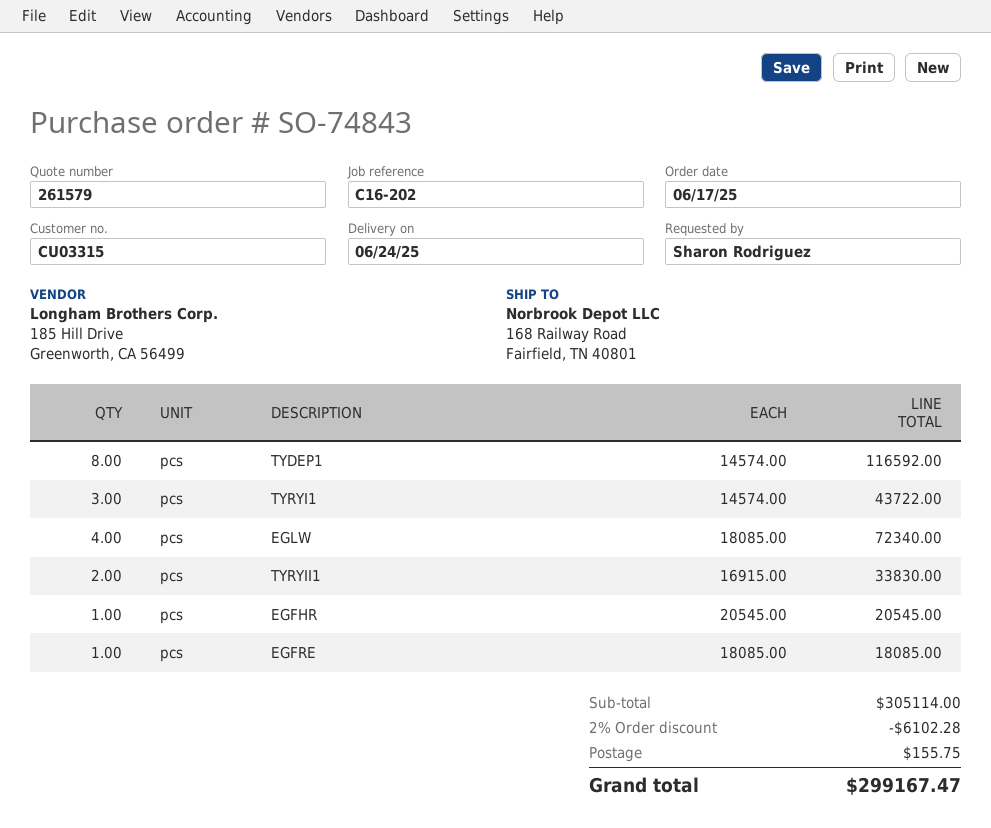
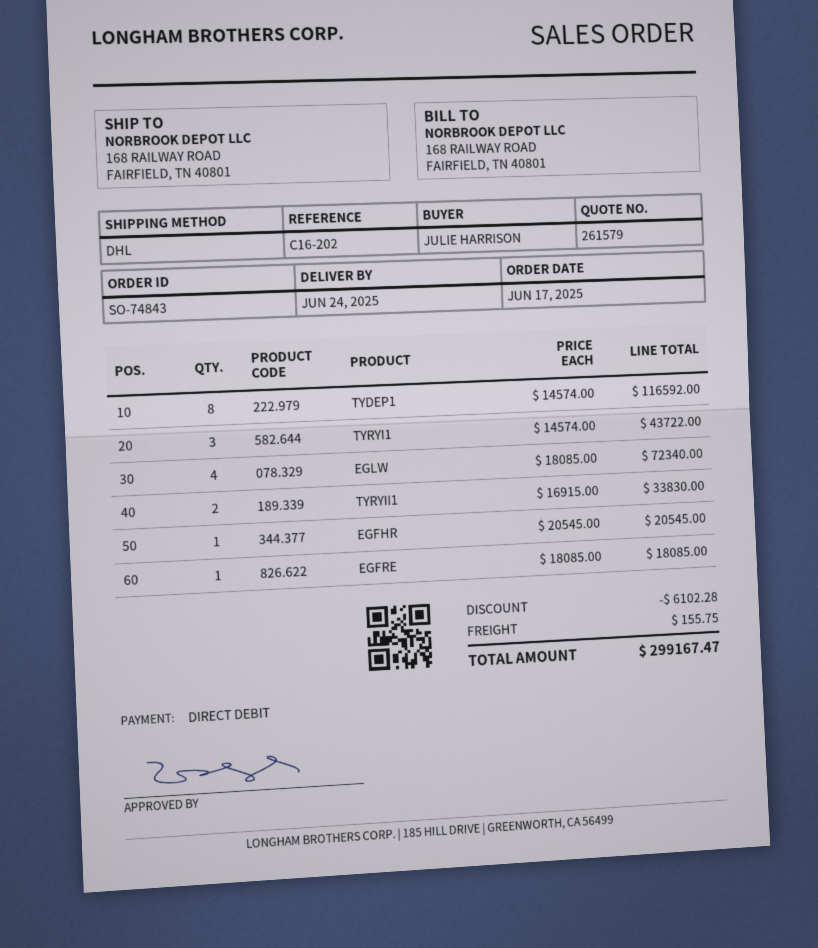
ordered by: Sharon Rodriguez -> JULIE HARRISON

